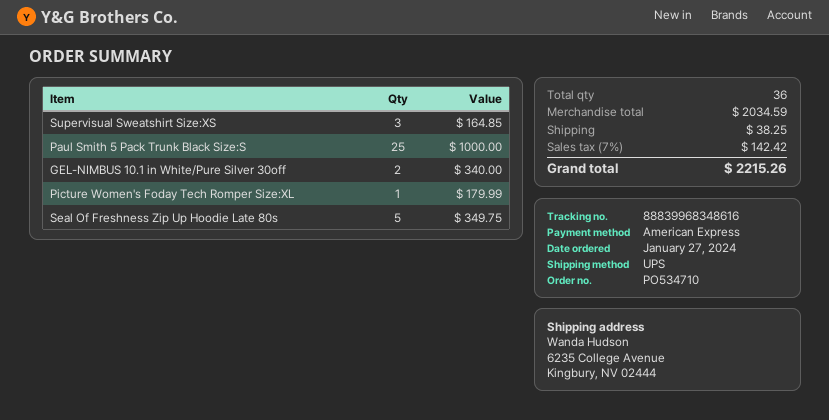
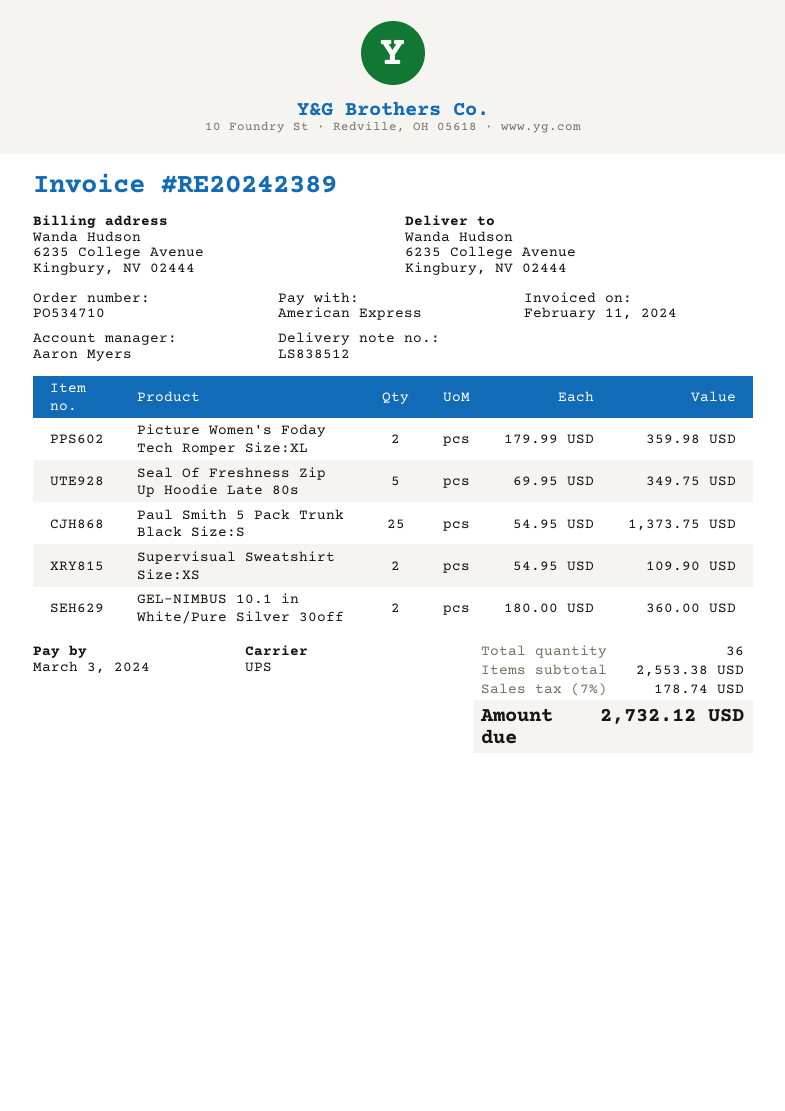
Supervisual Sweatshirt Size:XS: 3 for 164.85 -> 2 for 109.90
Paul Smith 5 Pack Trunk Black Size:S: 25 for 1000.00 -> 25 for 1373.75
GEL-NIMBUS 10.1 in White/Pure Silver 30off: 2 for 340.00 -> 2 for 360.00
Picture Women's Foday Tech Romper Size:XL: 1 for 179.99 -> 2 for 359.98
subtotal: 2034.59 -> 2553.38
shipping: 38.25 -> none
tax: 7% = 142.42 -> 7% = 178.74
total: 2215.26 -> 2732.12

